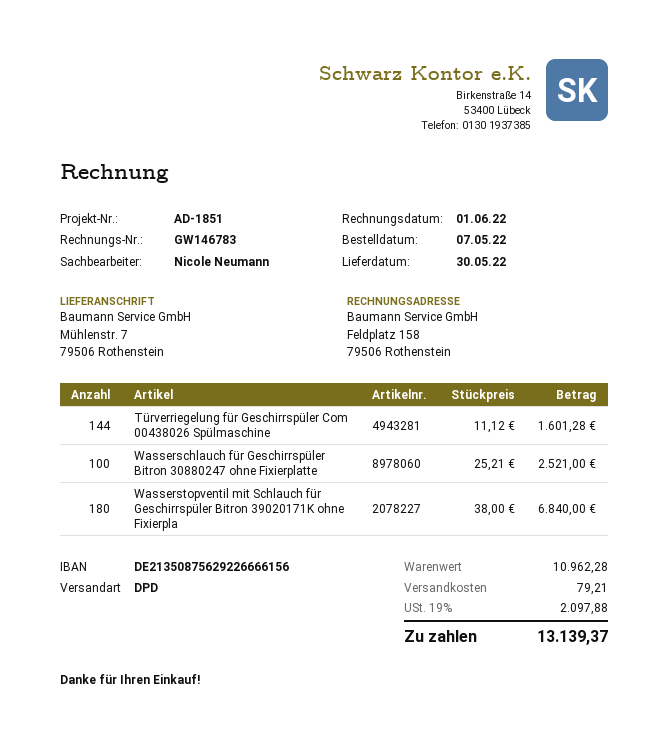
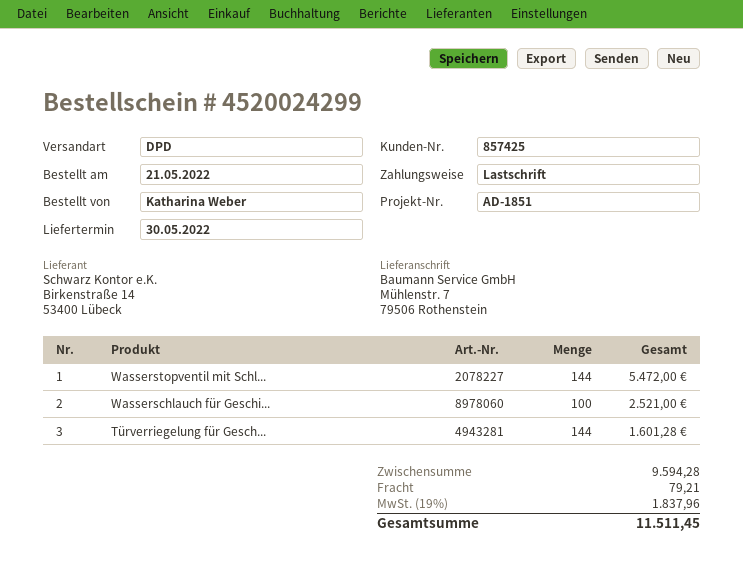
order date: 2022-05-07 -> 2022-05-21
Wasserstopventil mit Schlauch für Geschirrspüler Bitron 39020171K ohne Fixierpla: 180 for 6840.00 -> 144 for 5472.00
subtotal: 10962.28 -> 9594.28
tax: 19% = 2097.88 -> 19% = 1837.96
total: 13139.37 -> 11511.45

